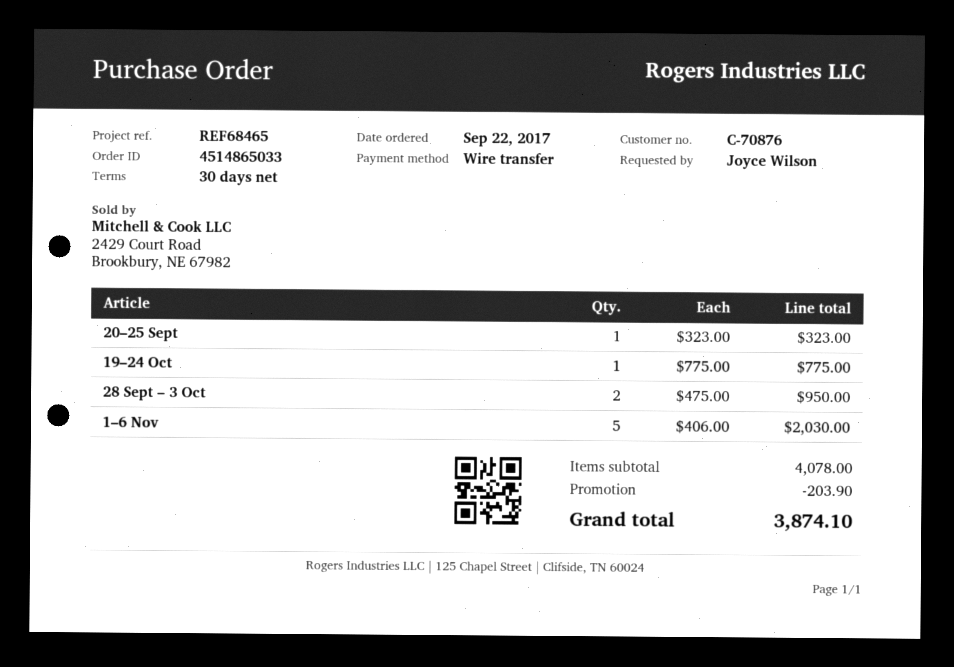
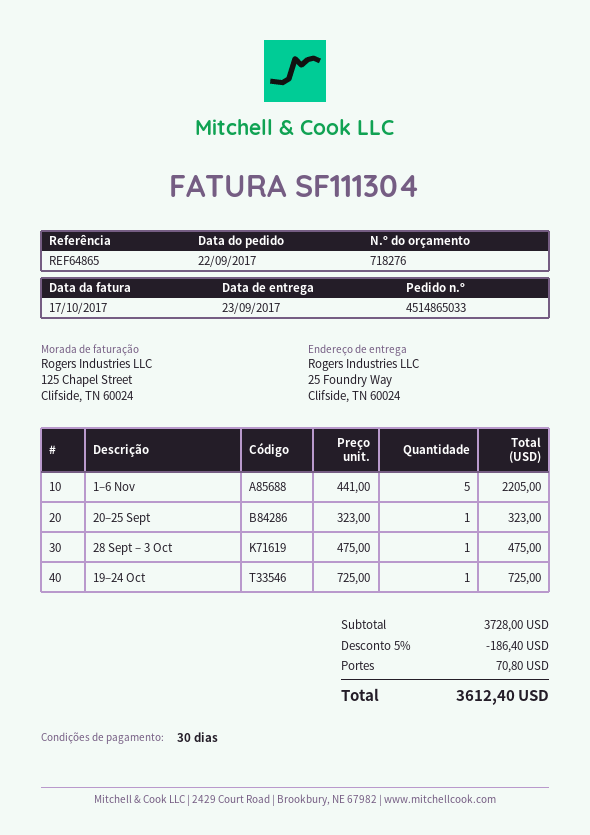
reference: REF68465 -> REF64865
19–24 Oct: 1 x 775.00 = 775.00 -> 1 x 725.00 = 725.00
28 Sept – 3 Oct: 2 x 475.00 = 950.00 -> 1 x 475.00 = 475.00
1–6 Nov: 5 x 406.00 = 2030.00 -> 5 x 441.00 = 2205.00
subtotal: 4078.00 -> 3728.00
discount: 203.90 -> 186.40
shipping: none -> 70.80
total: 3874.10 -> 3612.40

